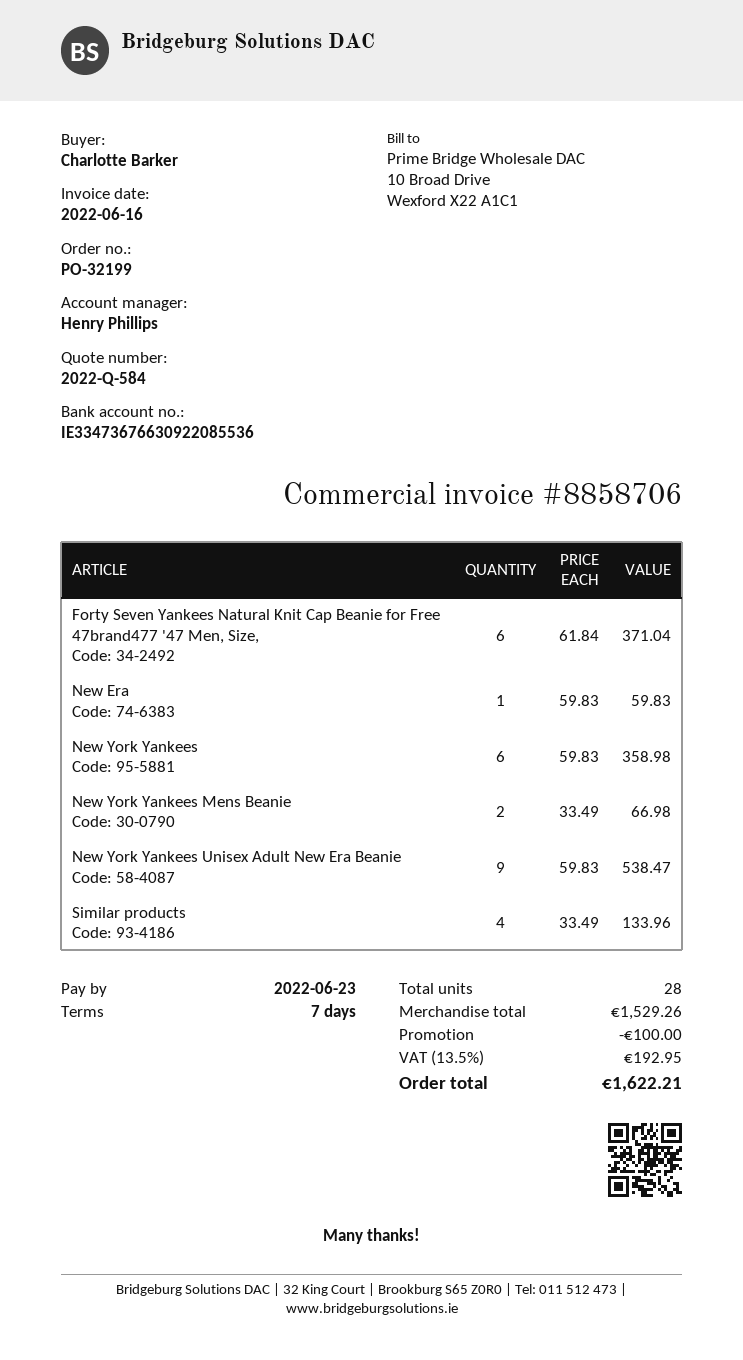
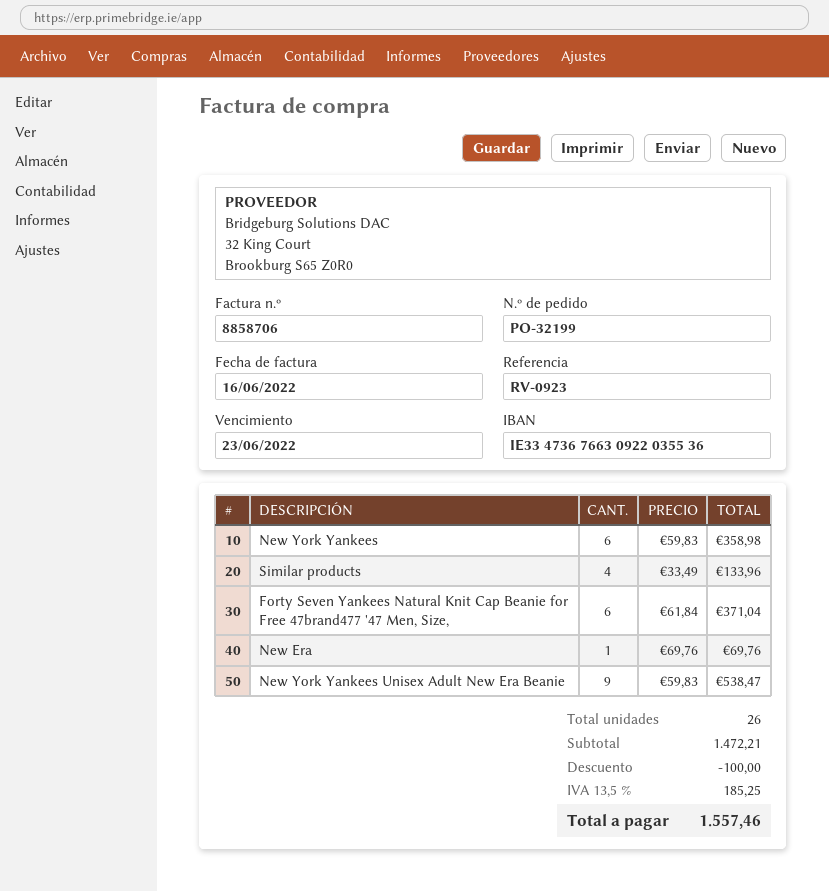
bank account: IE33473676630922085536 -> IE33473676630922035536
New Era: 1 x 59.83 = 59.83 -> 1 x 69.76 = 69.76
New York Yankees Mens Beanie: 2 x 33.49 = 66.98 -> none
total quantity: 28 -> 26
subtotal: 1529.26 -> 1472.21
tax: 13.5% = 192.95 -> 13.5% = 185.25
total: 1622.21 -> 1557.46

